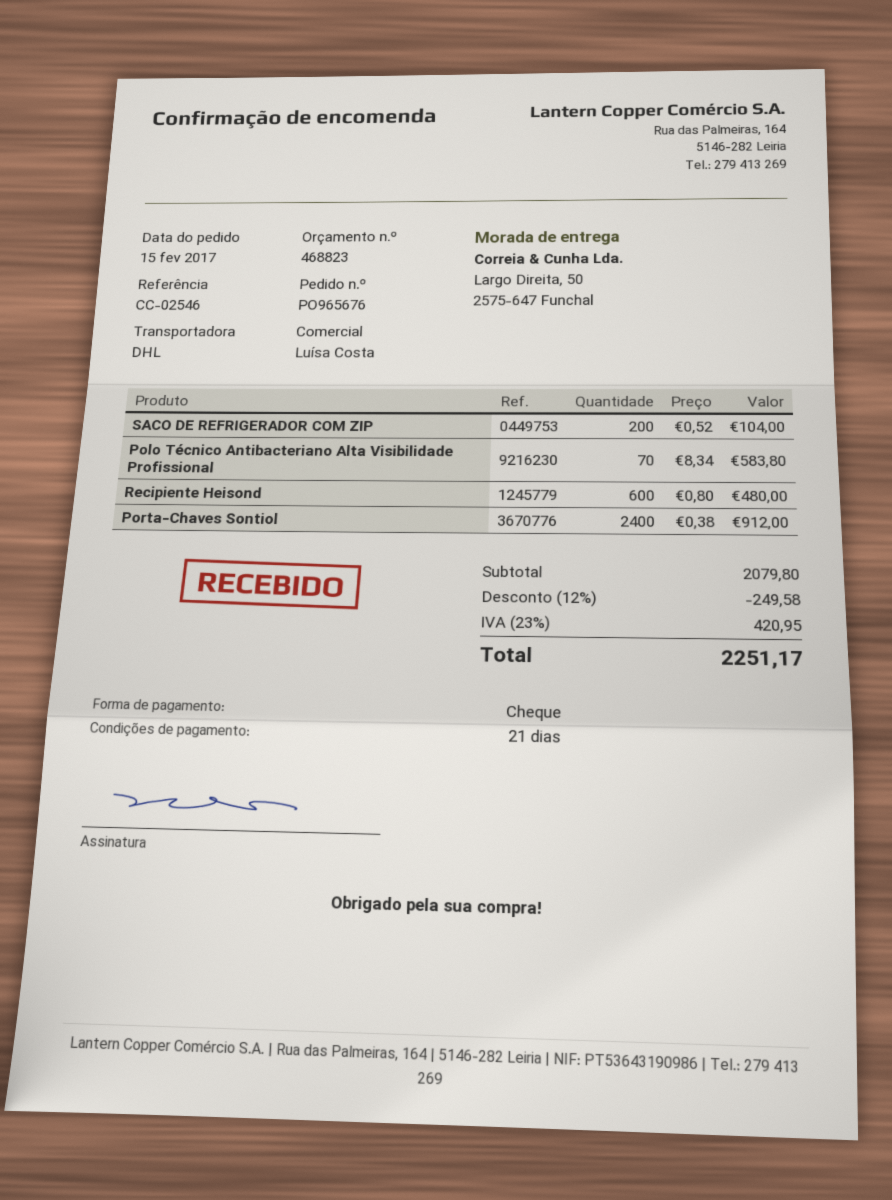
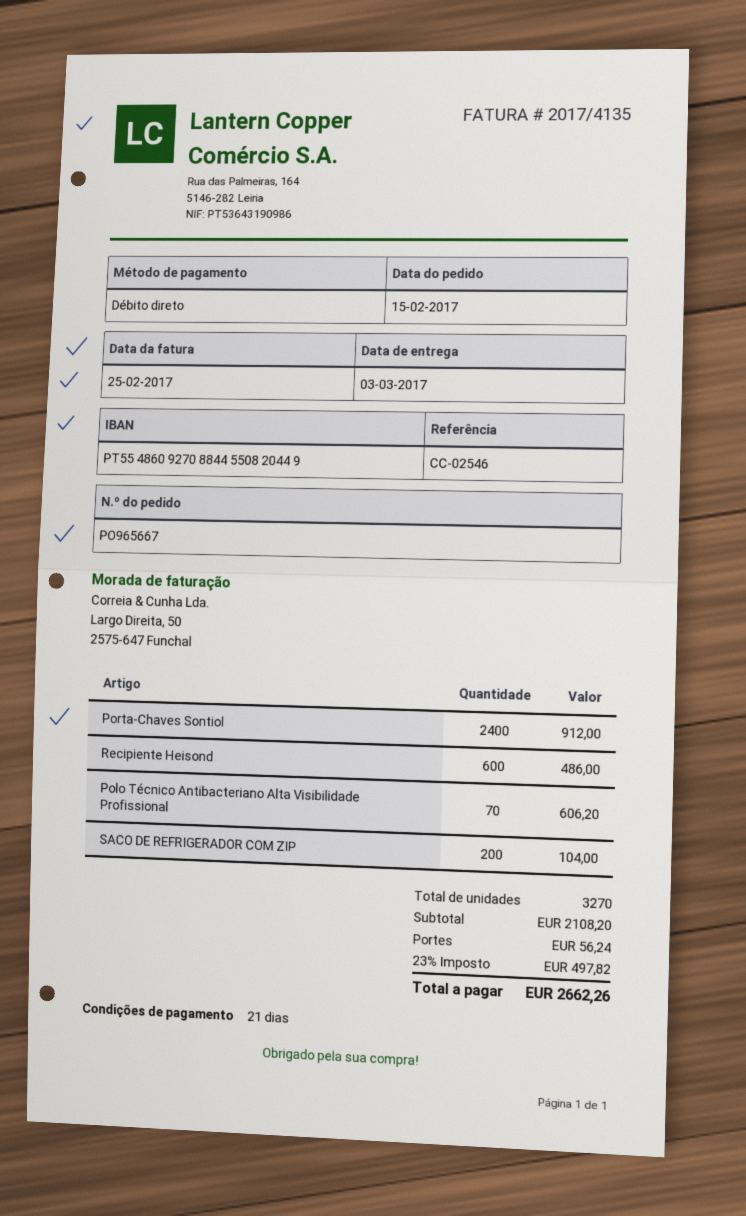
order number: PO965676 -> PO965667
payment method: cheque -> direct debit
Polo Técnico Antibacteriano Alta Visibilidade Profissional: 70 for 583.80 -> 70 for 606.20
Recipiente Heisond: 600 for 480.00 -> 600 for 486.00
subtotal: 2079.80 -> 2108.20
discount: 12% = 249.58 -> none
shipping: none -> 56.24
tax: 23% = 420.95 -> 23% = 497.82
total: 2251.17 -> 2662.26

